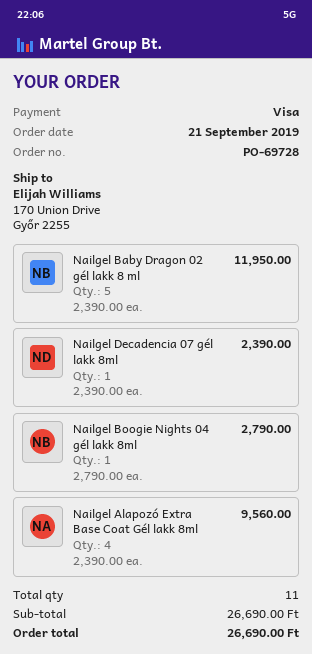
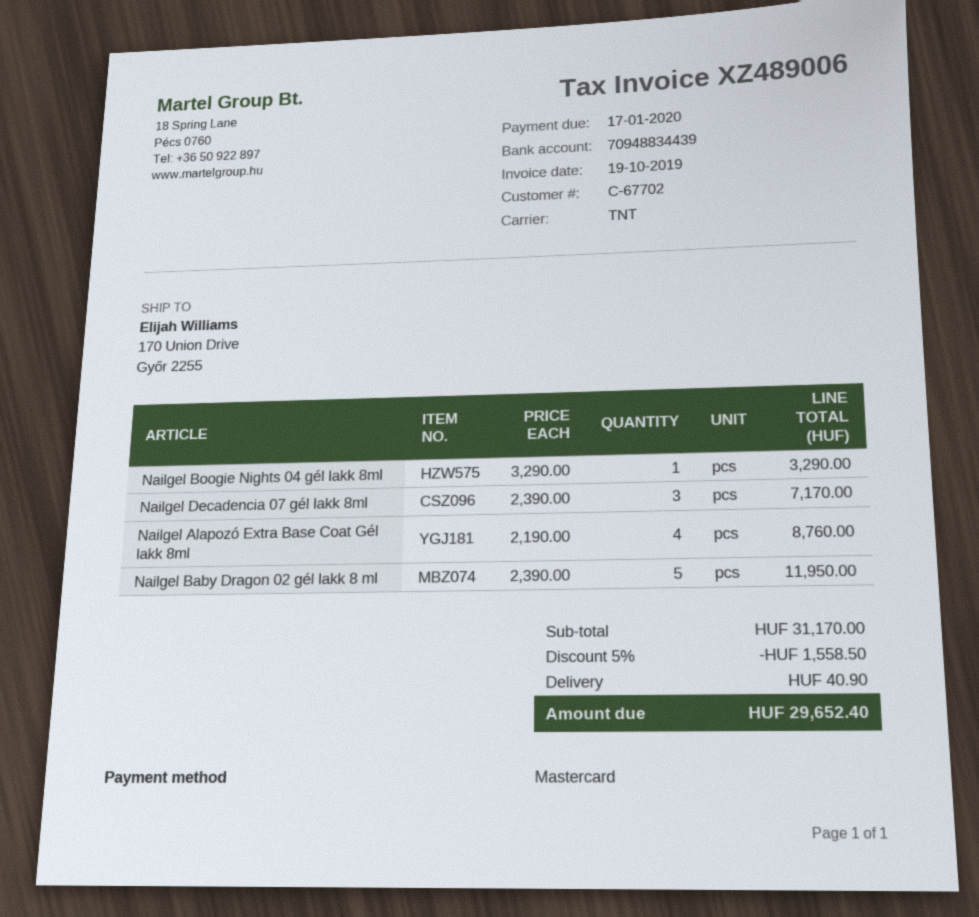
payment method: Visa -> Mastercard
Nailgel Decadencia 07 gél lakk 8ml: 1 x 2390.00 = 2390.00 -> 3 x 2390.00 = 7170.00
Nailgel Boogie Nights 04 gél lakk 8ml: 1 x 2790.00 = 2790.00 -> 1 x 3290.00 = 3290.00
Nailgel Alapozó Extra Base Coat Gél lakk 8ml: 4 x 2390.00 = 9560.00 -> 4 x 2190.00 = 8760.00
subtotal: 26690.00 -> 31170.00
discount: none -> 5% = 1558.50
shipping: none -> 40.90
total: 26690.00 -> 29652.40

